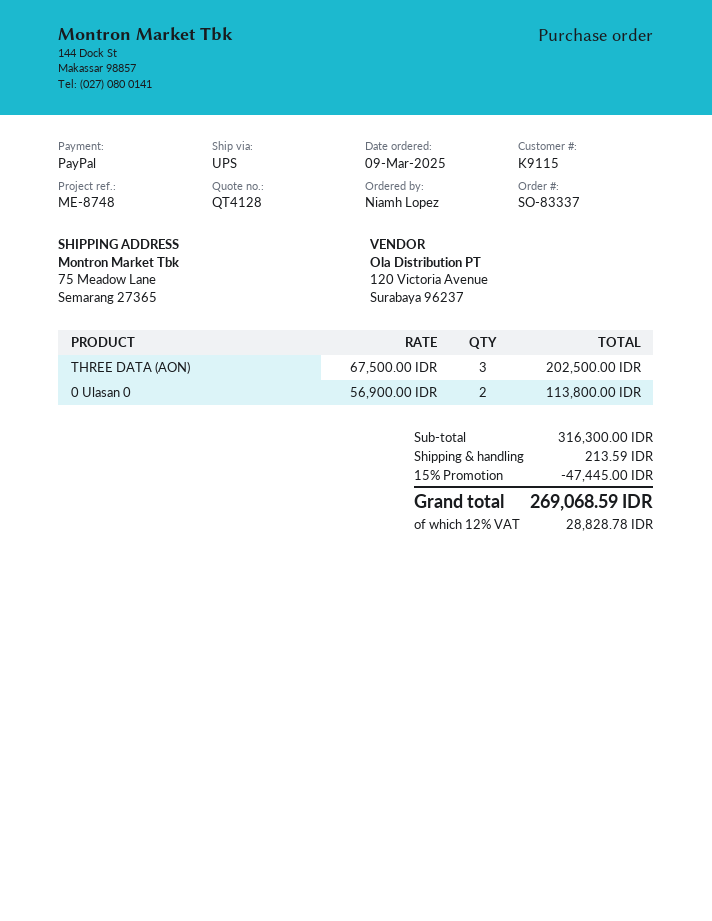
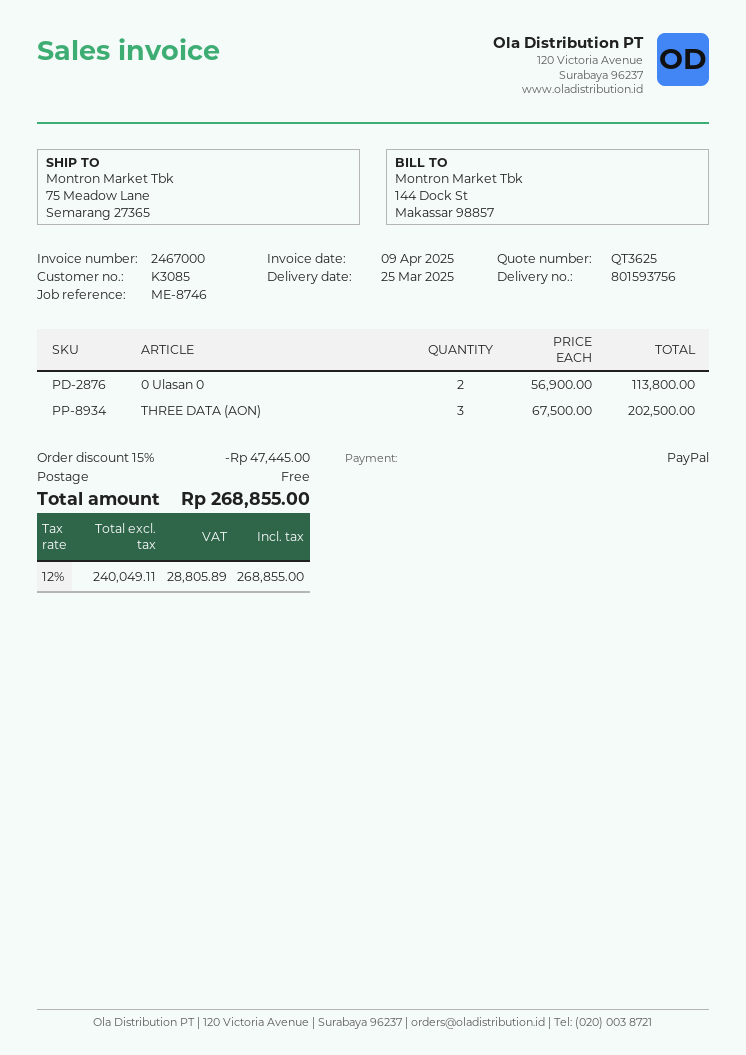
quote number: QT4128 -> QT3625
customer number: K9115 -> K3085
reference: ME-8748 -> ME-8746
shipping: 213.59 -> 0.00
tax: 12% = 28828.78 -> 12% = 28805.89
total: 269068.59 -> 268855.00

